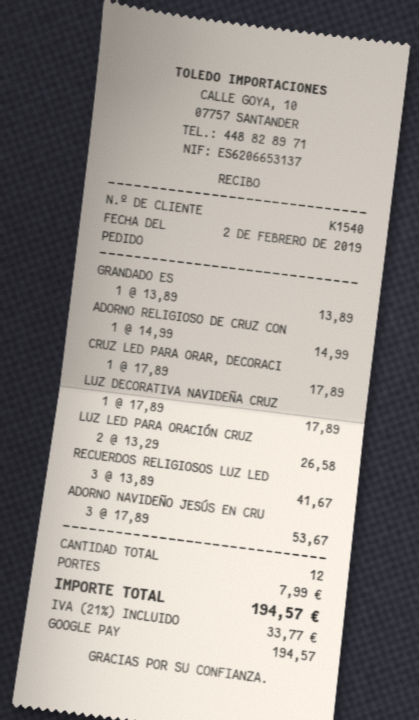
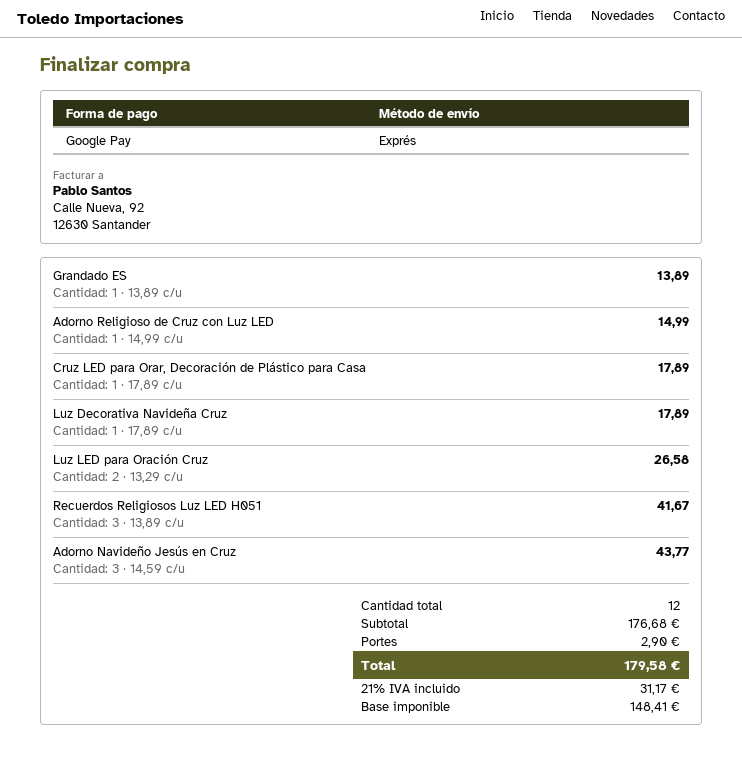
ADORNO NAVIDEÑO JESÚS EN CRU: 3 x 17.89 = 53.67 -> 3 x 14.59 = 43.77
shipping: 7.99 -> 2.90
tax: 21% = 33.77 -> 21% = 31.17
total: 194.57 -> 179.58

